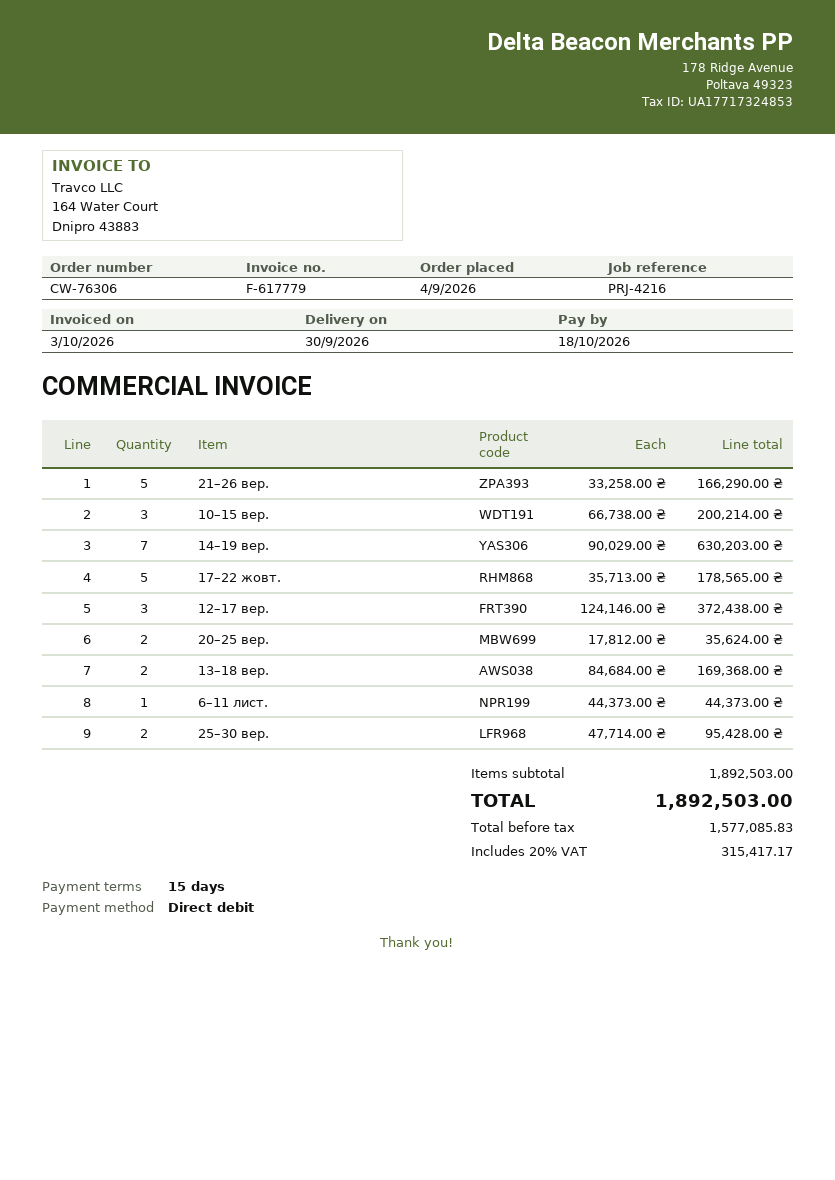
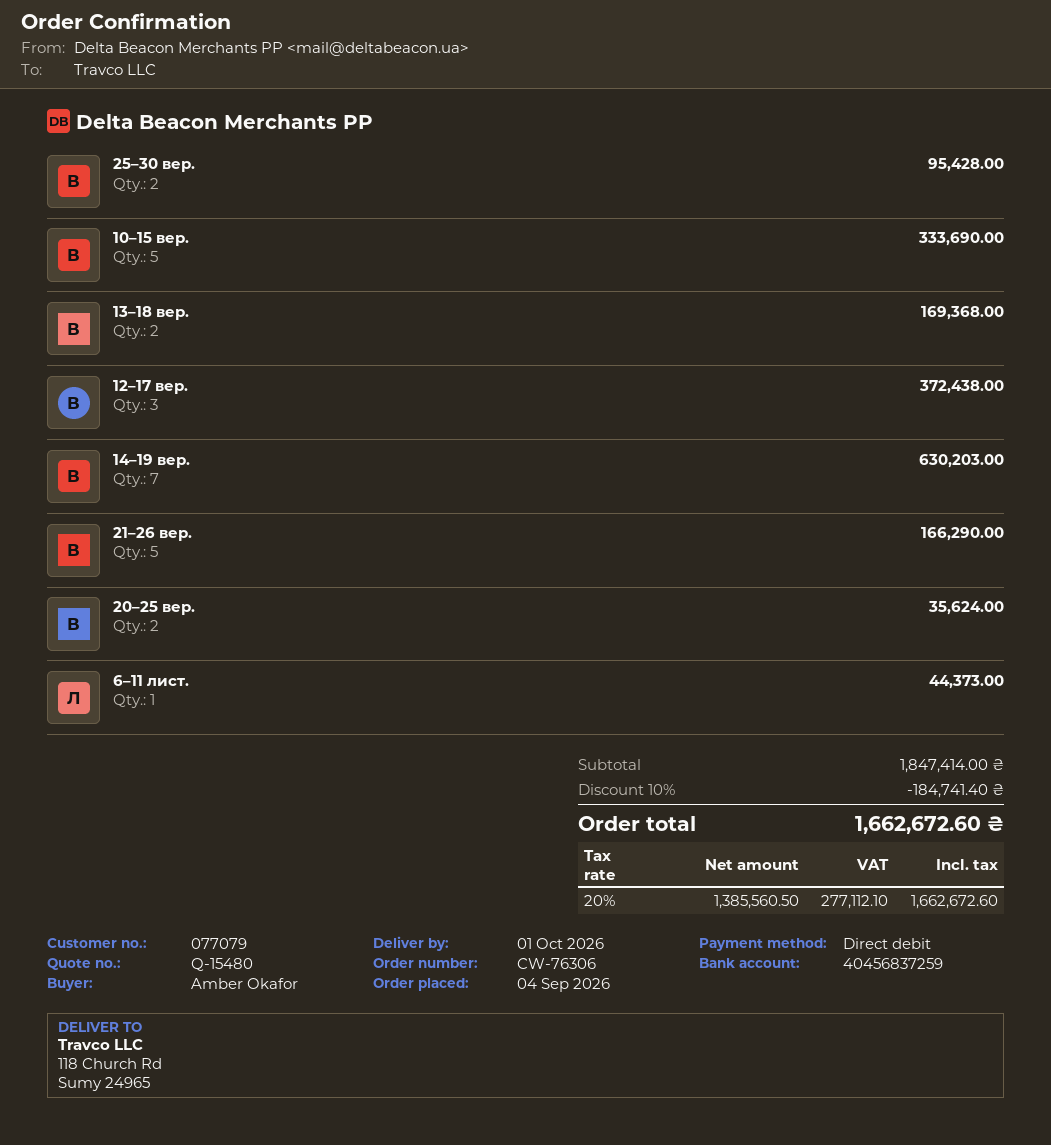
delivery date: 2026-09-30 -> 2026-10-01
10–15 вер.: 3 for 200214.00 -> 5 for 333690.00
17–22 жовт.: 5 for 178565.00 -> none
subtotal: 1892503.00 -> 1847414.00
discount: none -> 10% = 184741.40
net: 1577085.83 -> 1385560.50
tax: 20% = 315417.17 -> 20% = 277112.10
total: 1892503.00 -> 1662672.60

